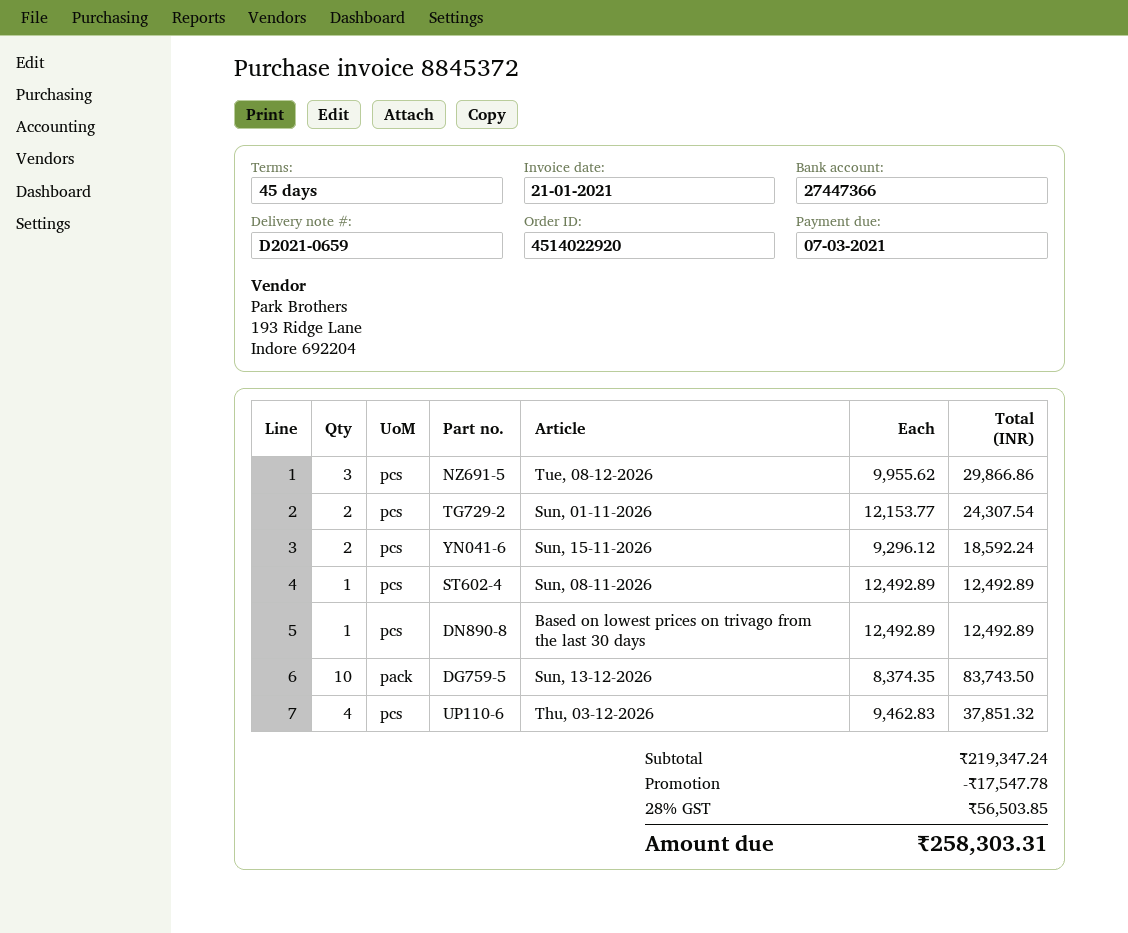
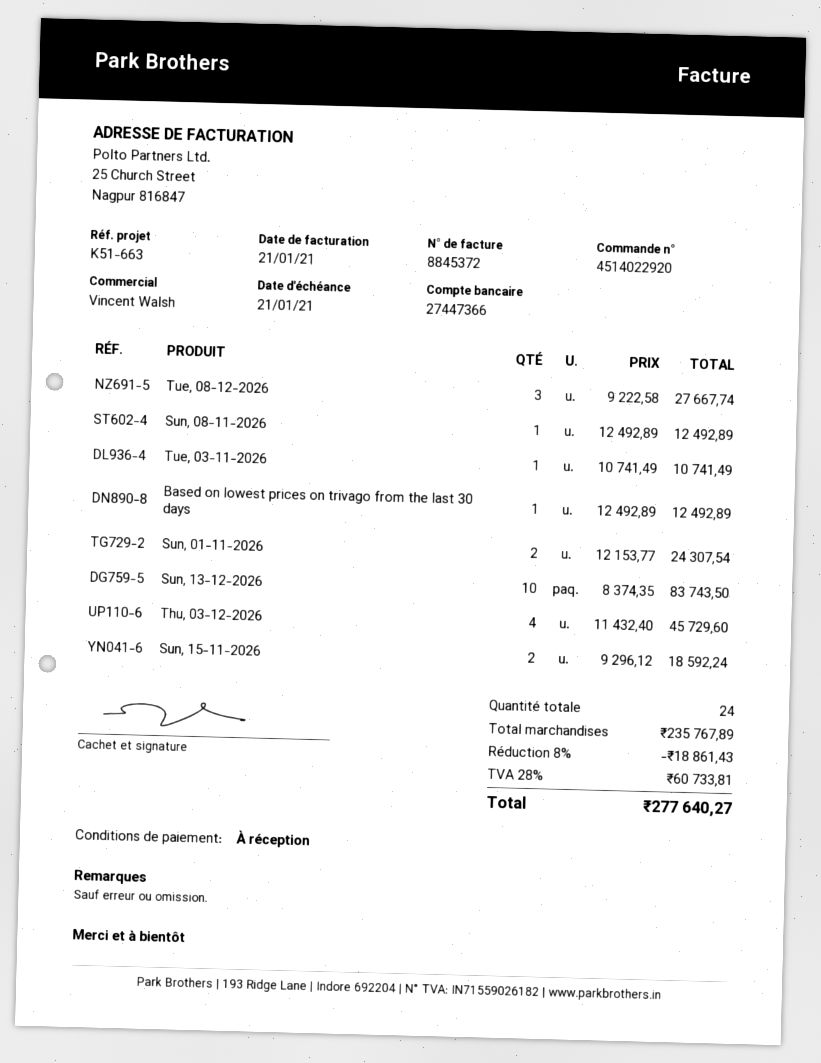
payment terms: 45 days -> on receipt
due date: 2021-03-07 -> 2021-01-21
Tue, 08-12-2026: 3 x 9955.62 = 29866.86 -> 3 x 9222.58 = 27667.74
Thu, 03-12-2026: 4 x 9462.83 = 37851.32 -> 4 x 11432.40 = 45729.60
Tue, 03-11-2026: none -> 1 x 10741.49 = 10741.49
subtotal: 219347.24 -> 235767.89
discount: 17547.78 -> 18861.43
tax: 28% = 56503.85 -> 28% = 60733.81
total: 258303.31 -> 277640.27

